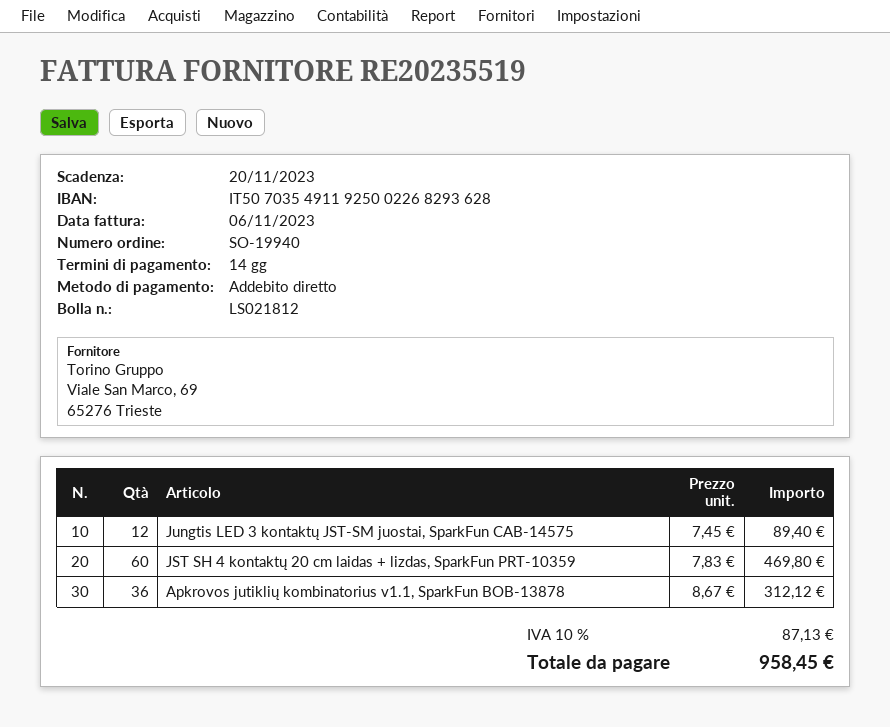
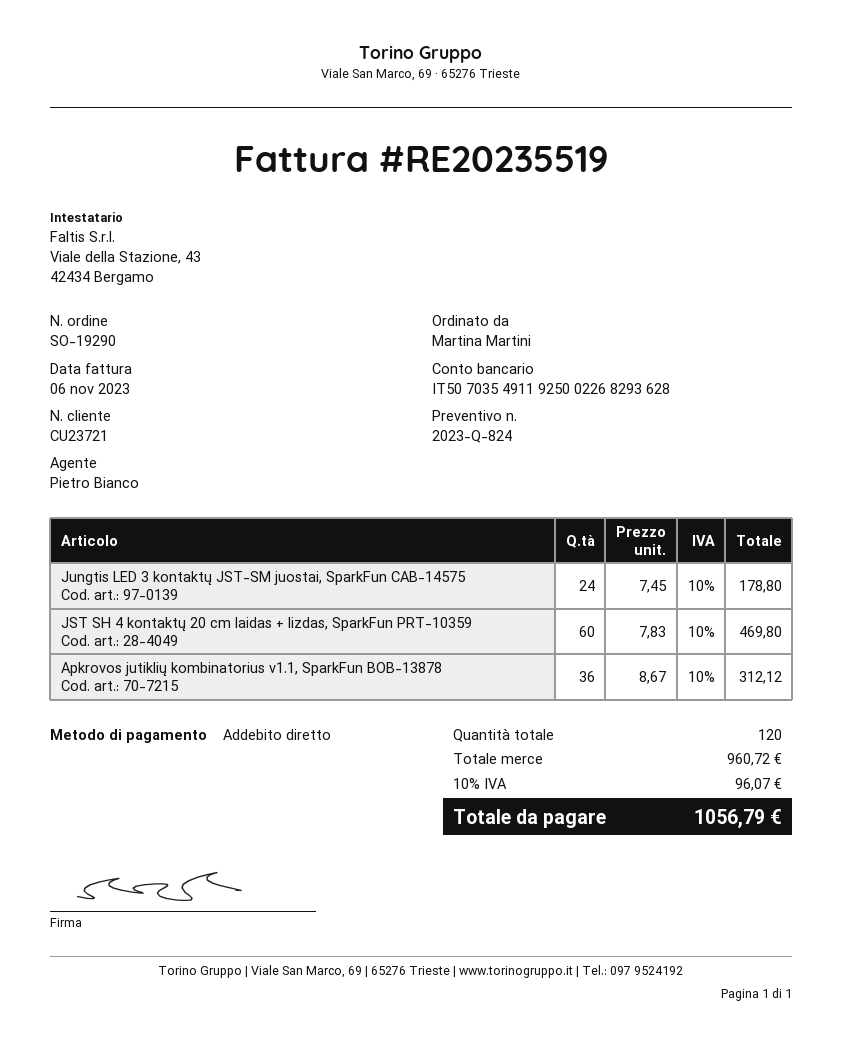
order number: SO-19940 -> SO-19290
Jungtis LED 3 kontaktų JST-SM juostai, SparkFun CAB-14575: 12 x 7.45 = 89.40 -> 24 x 7.45 = 178.80
tax: 10% = 87.13 -> 10% = 96.07
total: 958.45 -> 1056.79

